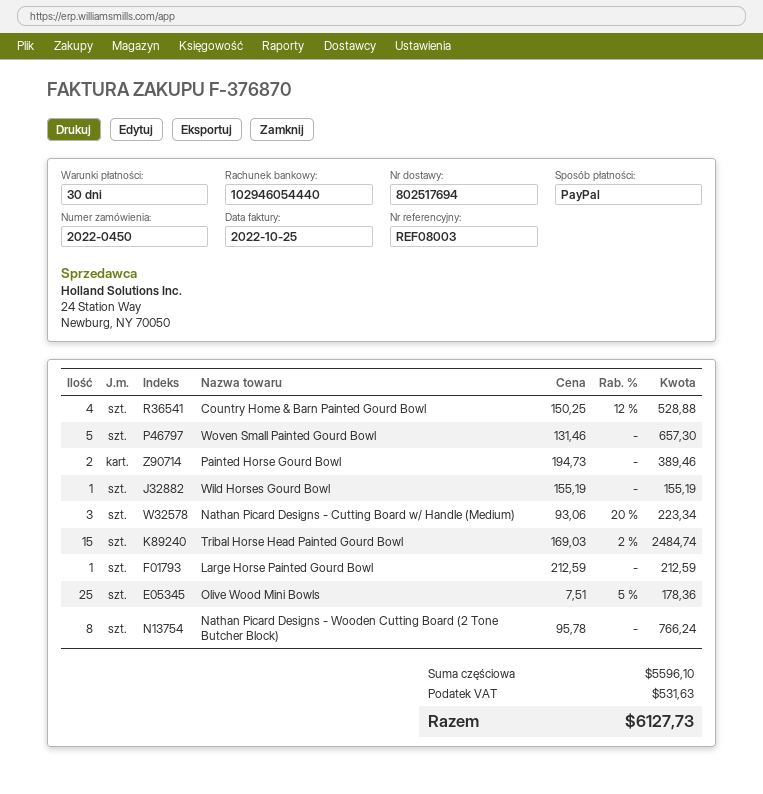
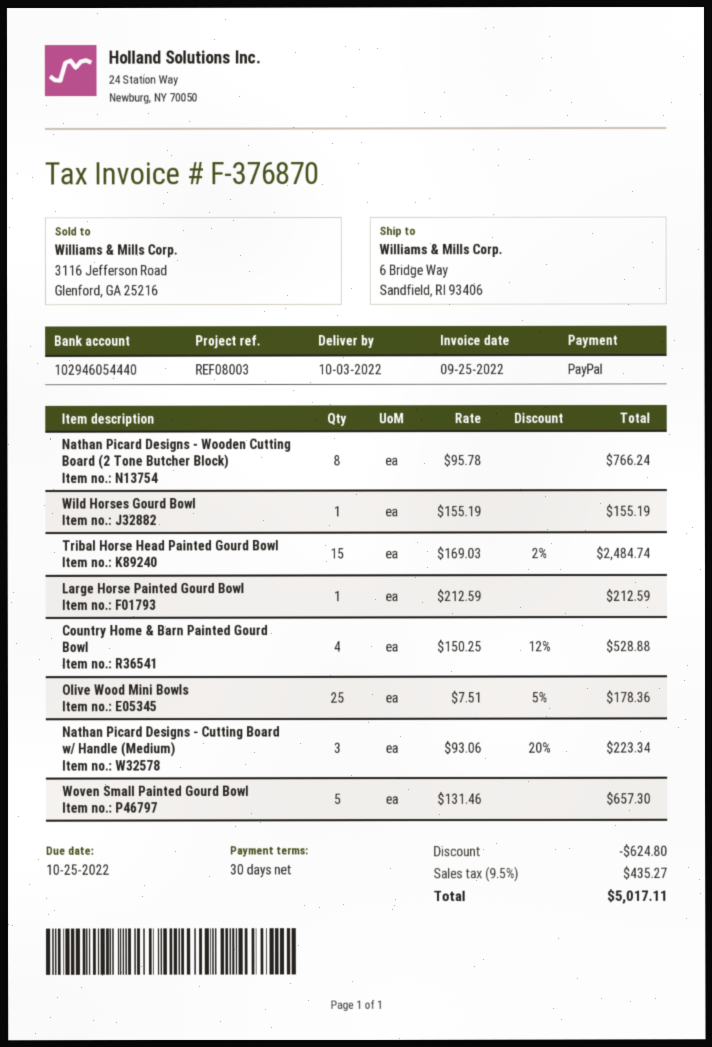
invoice date: 2022-10-25 -> 2022-09-25
Painted Horse Gourd Bowl: 2 x 194.73 = 389.46 -> none
discount: none -> 624.80
tax: 531.63 -> 435.27
total: 6127.73 -> 5017.11

